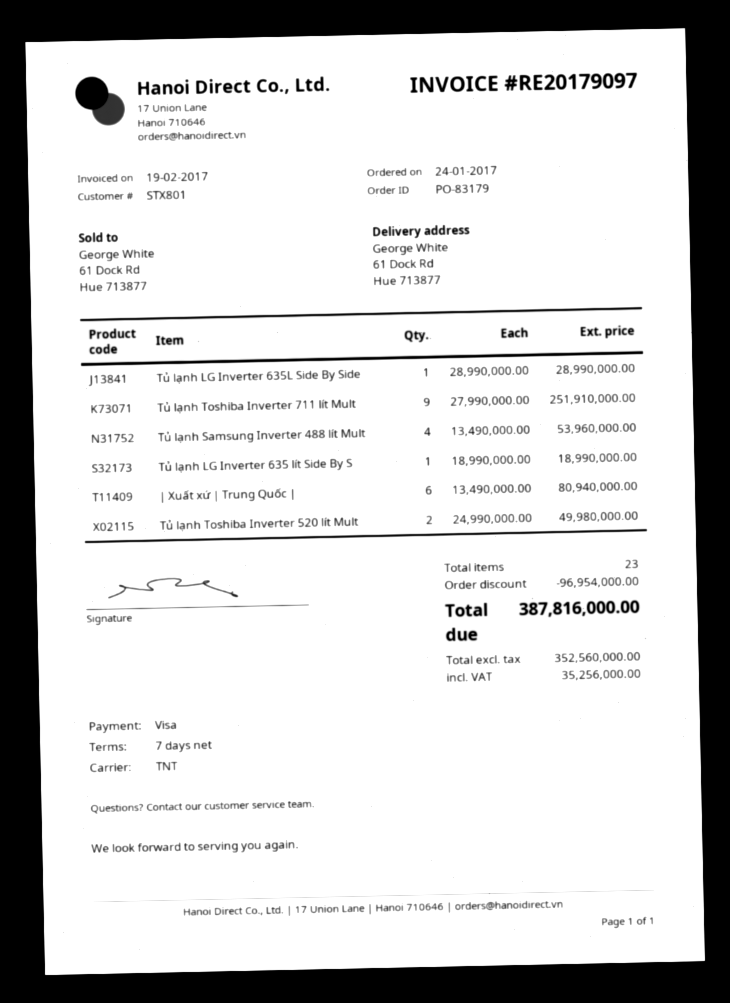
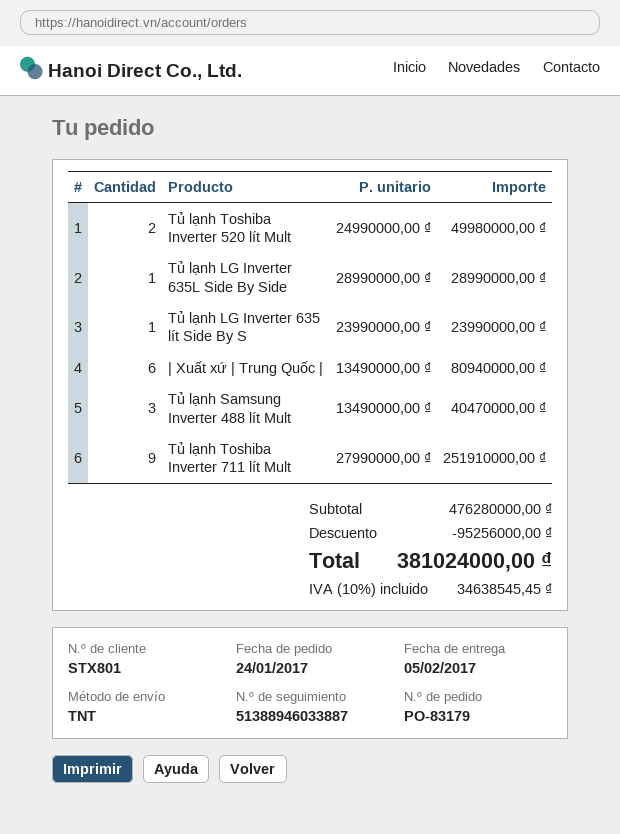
Tủ lạnh Samsung Inverter 488 lít Mult: 4 x 13490000.00 = 53960000.00 -> 3 x 13490000.00 = 40470000.00
Tủ lạnh LG Inverter 635 lít Side By S: 1 x 18990000.00 = 18990000.00 -> 1 x 23990000.00 = 23990000.00
discount: 96954000.00 -> 95256000.00
tax: 35256000.00 -> 34638545.45
total: 387816000.00 -> 381024000.00

